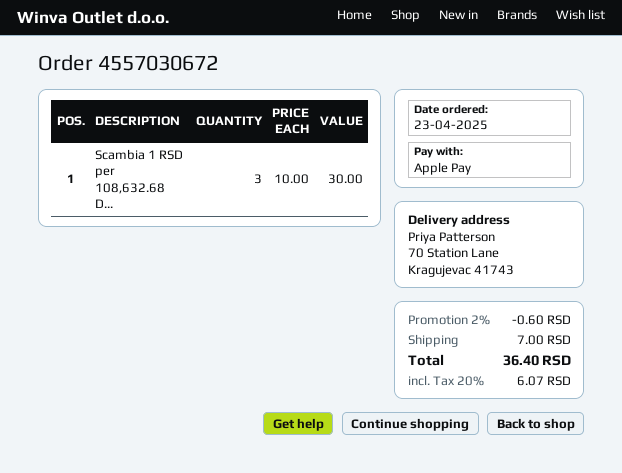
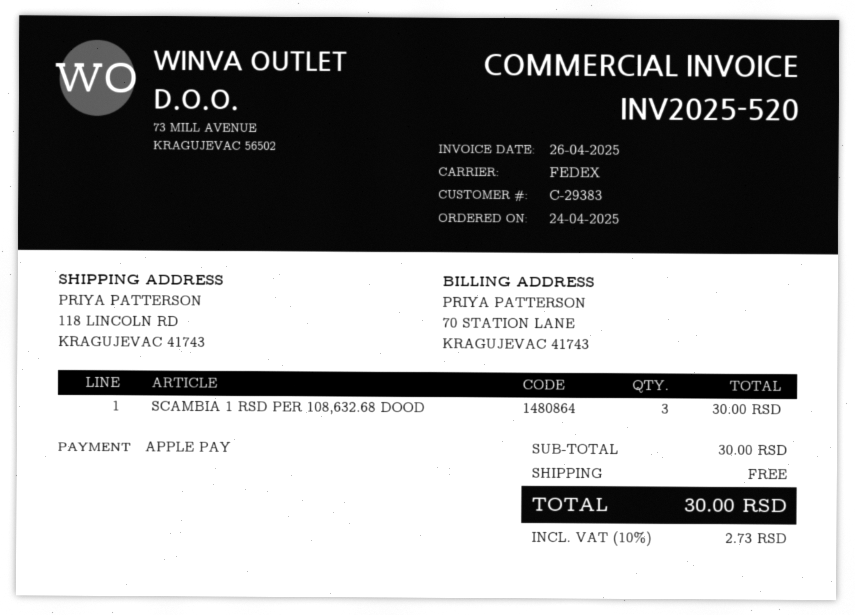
order date: 2025-04-23 -> 2025-04-24
ship to: 70 Station Lane, Kragujevac 41743 -> 118 LINCOLN RD, KRAGUJEVAC 41743
discount: 2% = 0.60 -> none
shipping: 7.00 -> 0.00
tax: 20% = 6.07 -> 10% = 2.73
total: 36.40 -> 30.00

